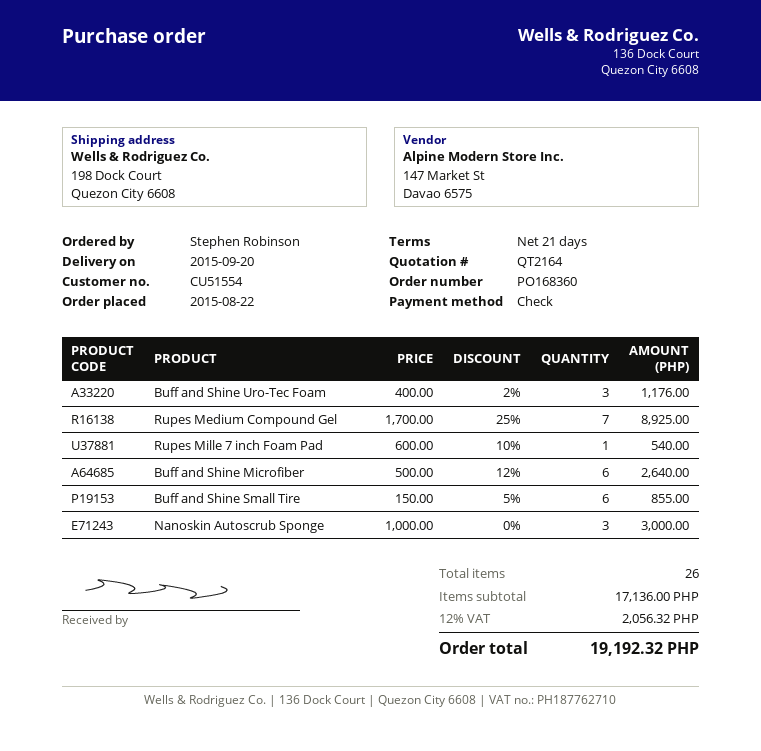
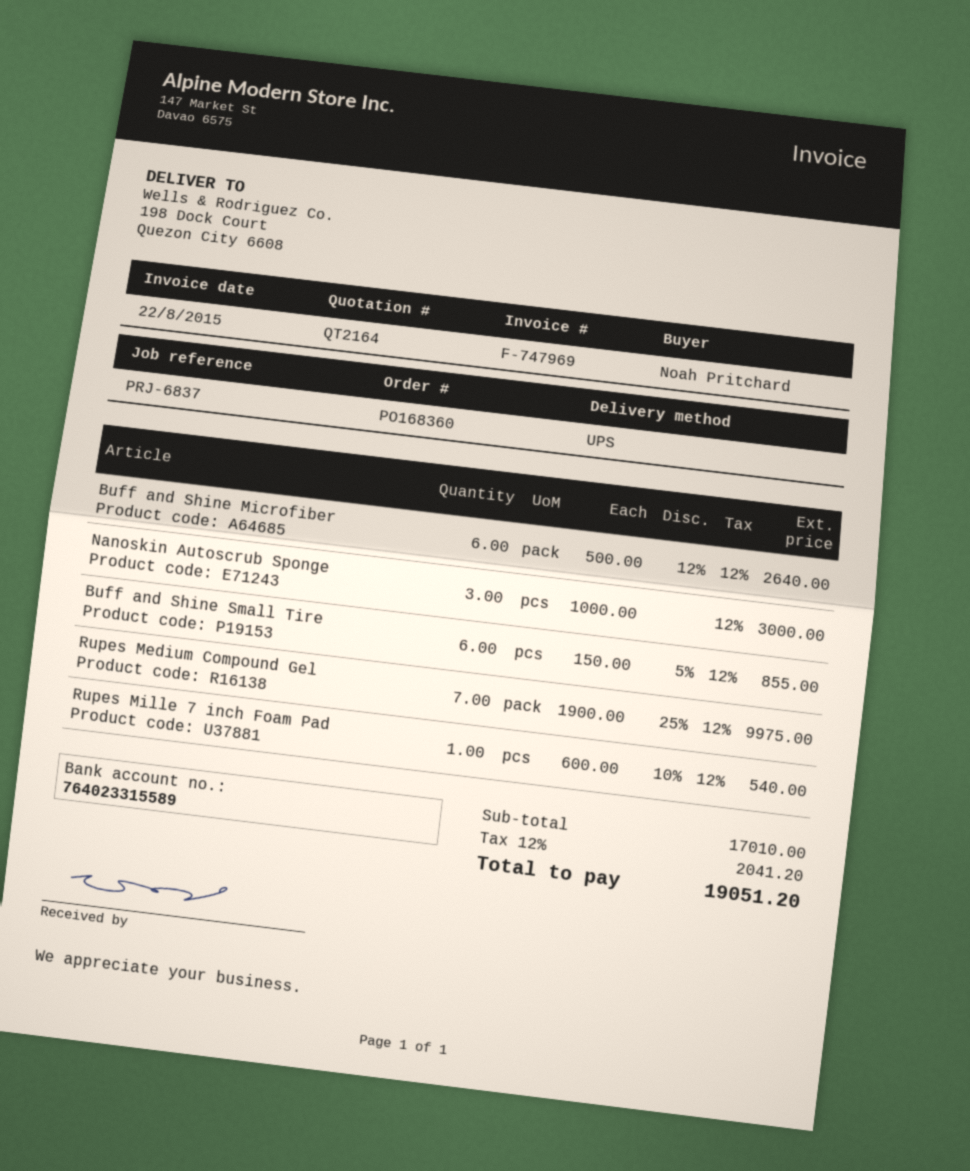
ordered by: Stephen Robinson -> Noah Pritchard
Buff and Shine Uro-Tec Foam: 3 x 400.00 - 2% = 1176.00 -> none
Rupes Medium Compound Gel: 7 x 1700.00 - 25% = 8925.00 -> 7 x 1900.00 - 25% = 9975.00
subtotal: 17136.00 -> 17010.00
tax: 12% = 2056.32 -> 12% = 2041.20
total: 19192.32 -> 19051.20

